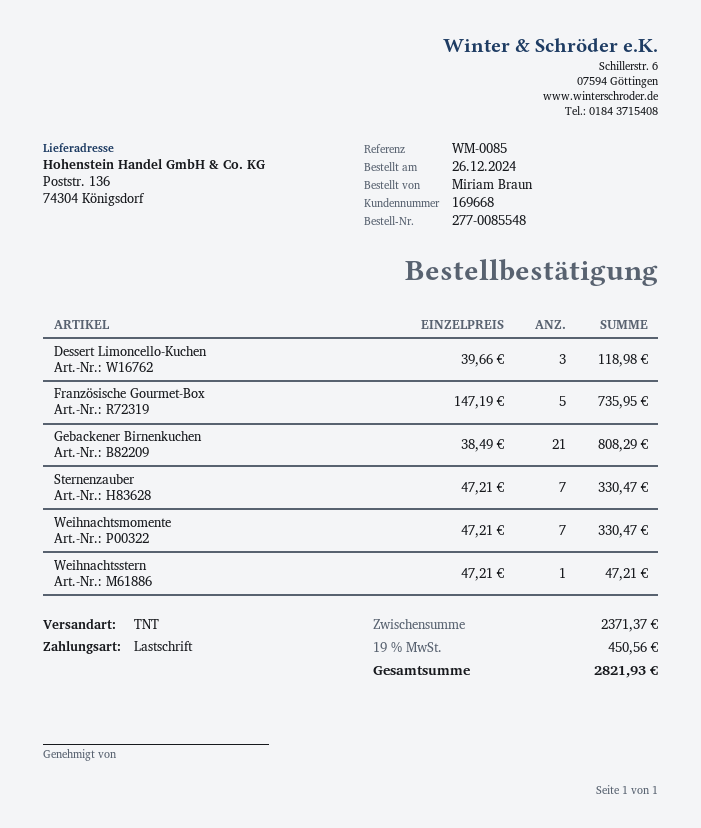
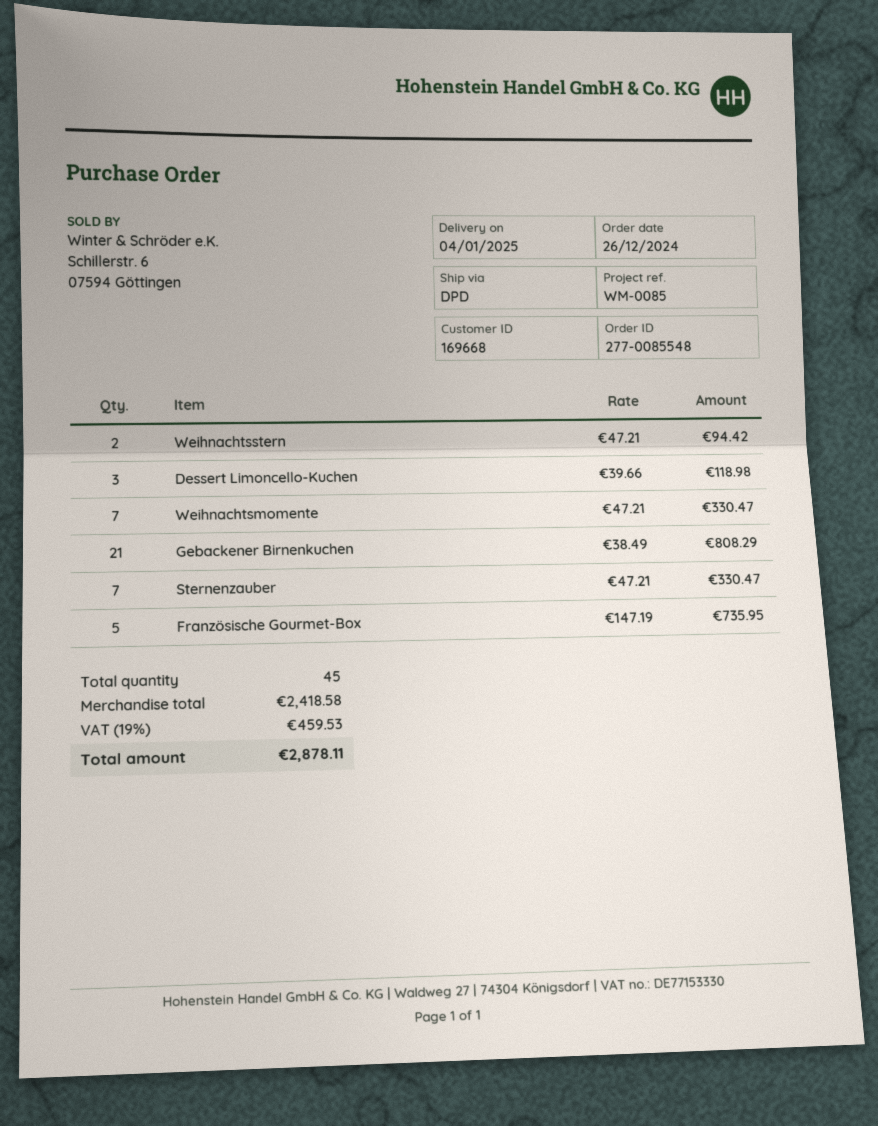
shipping method: TNT -> DPD
Weihnachtsstern: 1 x 47.21 = 47.21 -> 2 x 47.21 = 94.42
subtotal: 2371.37 -> 2418.58
tax: 19% = 450.56 -> 19% = 459.53
total: 2821.93 -> 2878.11

